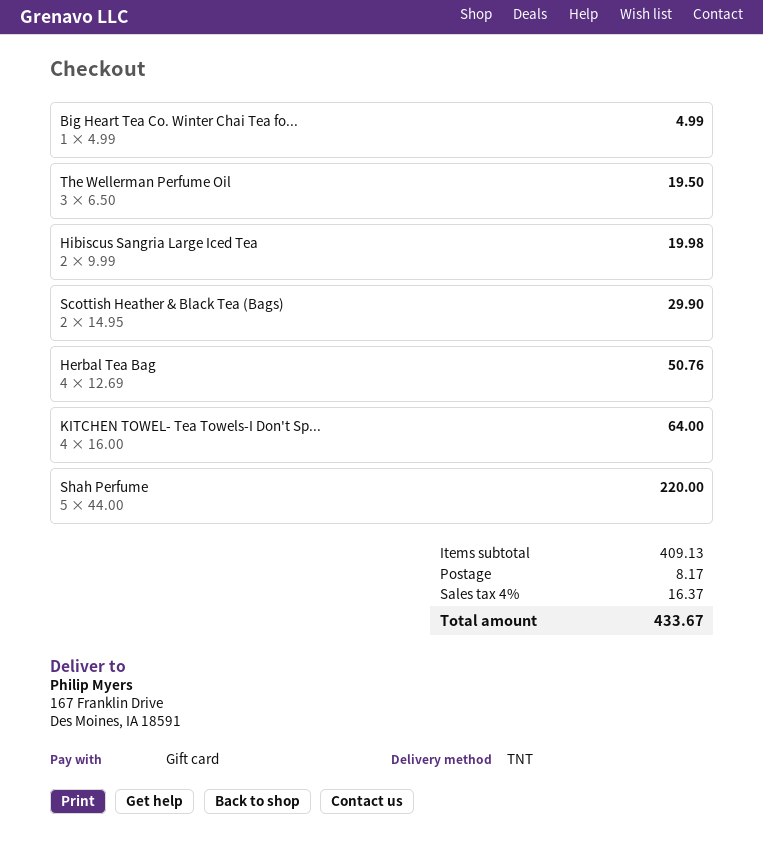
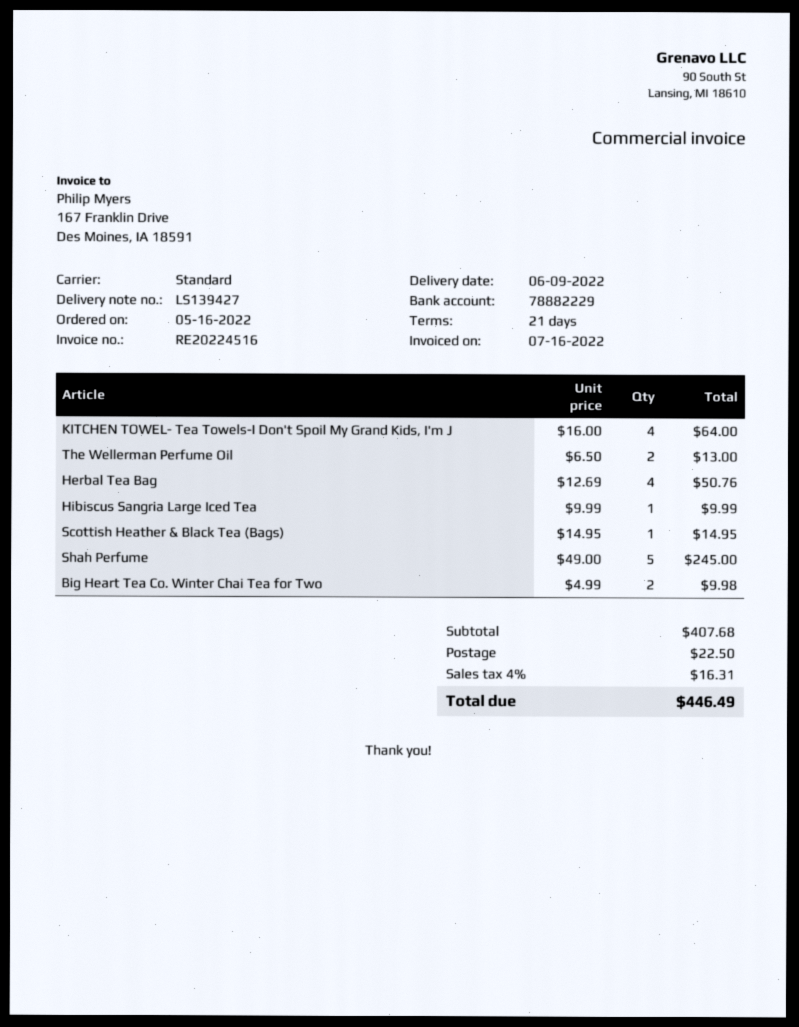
shipping method: TNT -> standard
Big Heart Tea Co. Winter Chai Tea fo...: 1 x 4.99 = 4.99 -> 2 x 4.99 = 9.98
The Wellerman Perfume Oil: 3 x 6.50 = 19.50 -> 2 x 6.50 = 13.00
Hibiscus Sangria Large Iced Tea: 2 x 9.99 = 19.98 -> 1 x 9.99 = 9.99
Scottish Heather & Black Tea (Bags): 2 x 14.95 = 29.90 -> 1 x 14.95 = 14.95
Shah Perfume: 5 x 44.00 = 220.00 -> 5 x 49.00 = 245.00
subtotal: 409.13 -> 407.68
shipping: 8.17 -> 22.50
tax: 4% = 16.37 -> 4% = 16.31
total: 433.67 -> 446.49

